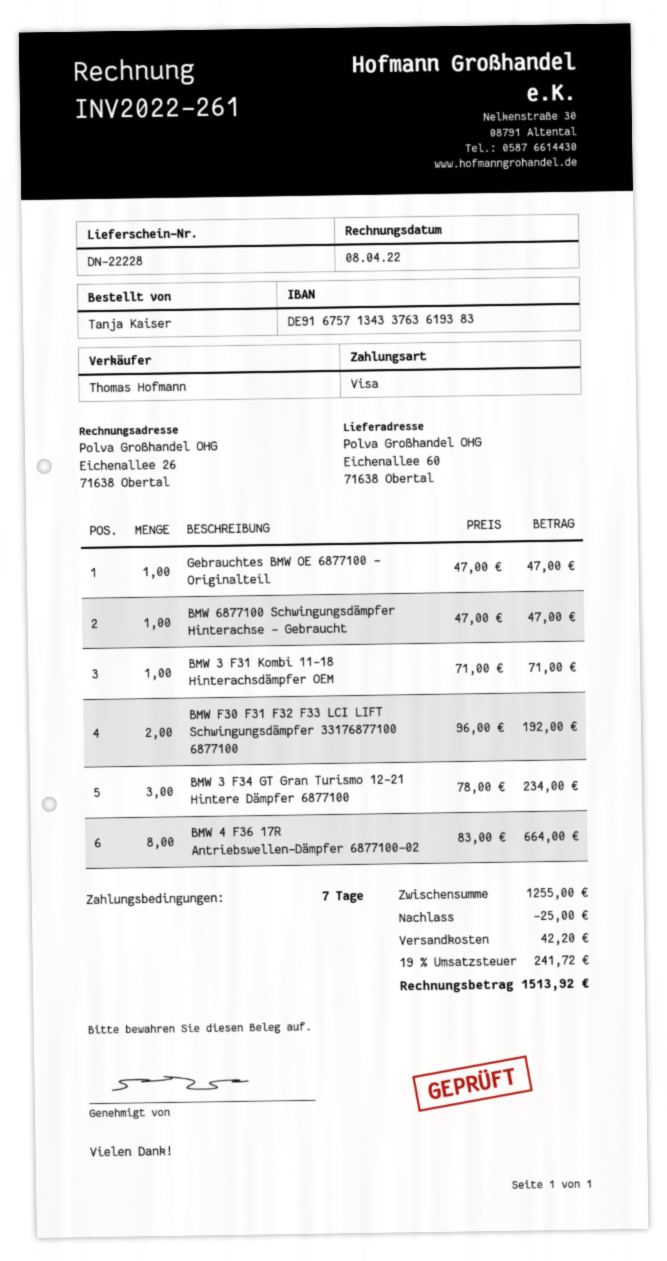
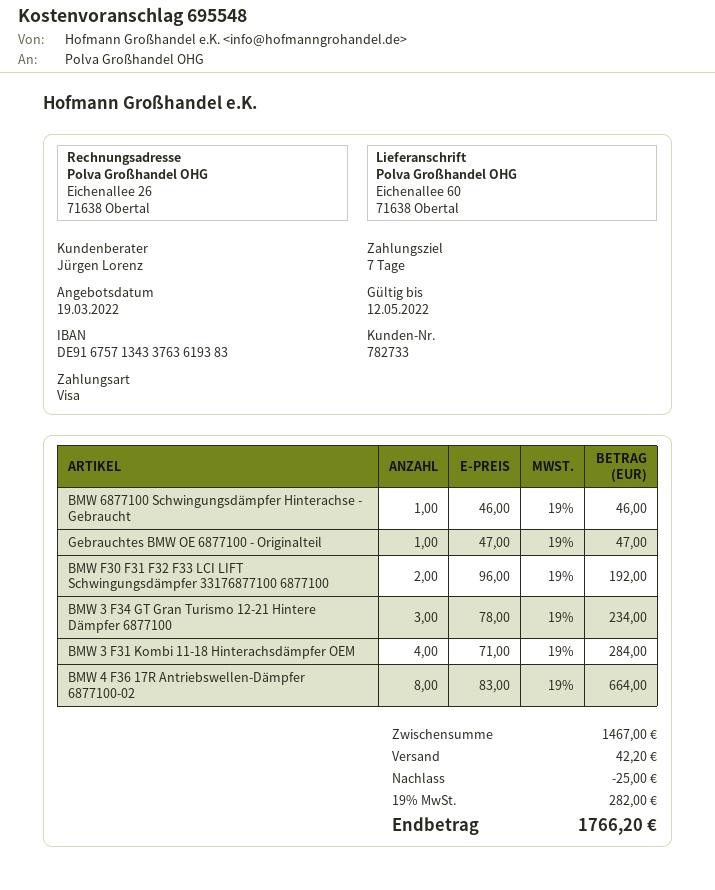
sales rep: Thomas Hofmann -> Jürgen Lorenz
BMW 6877100 Schwingungsdämpfer Hinterachse - Gebraucht: 1 x 47.00 = 47.00 -> 1 x 46.00 = 46.00
BMW 3 F31 Kombi 11-18 Hinterachsdämpfer OEM: 1 x 71.00 = 71.00 -> 4 x 71.00 = 284.00
subtotal: 1255.00 -> 1467.00
tax: 19% = 241.72 -> 19% = 282.00
total: 1513.92 -> 1766.20

